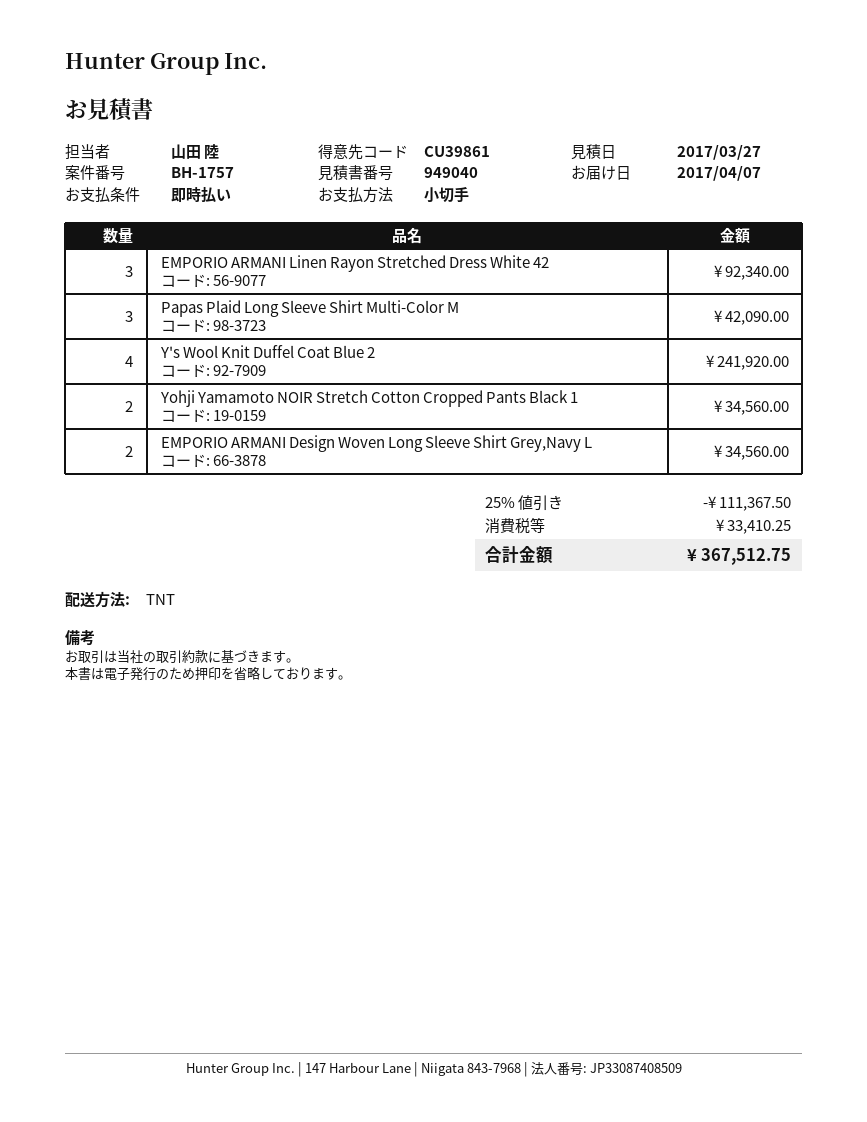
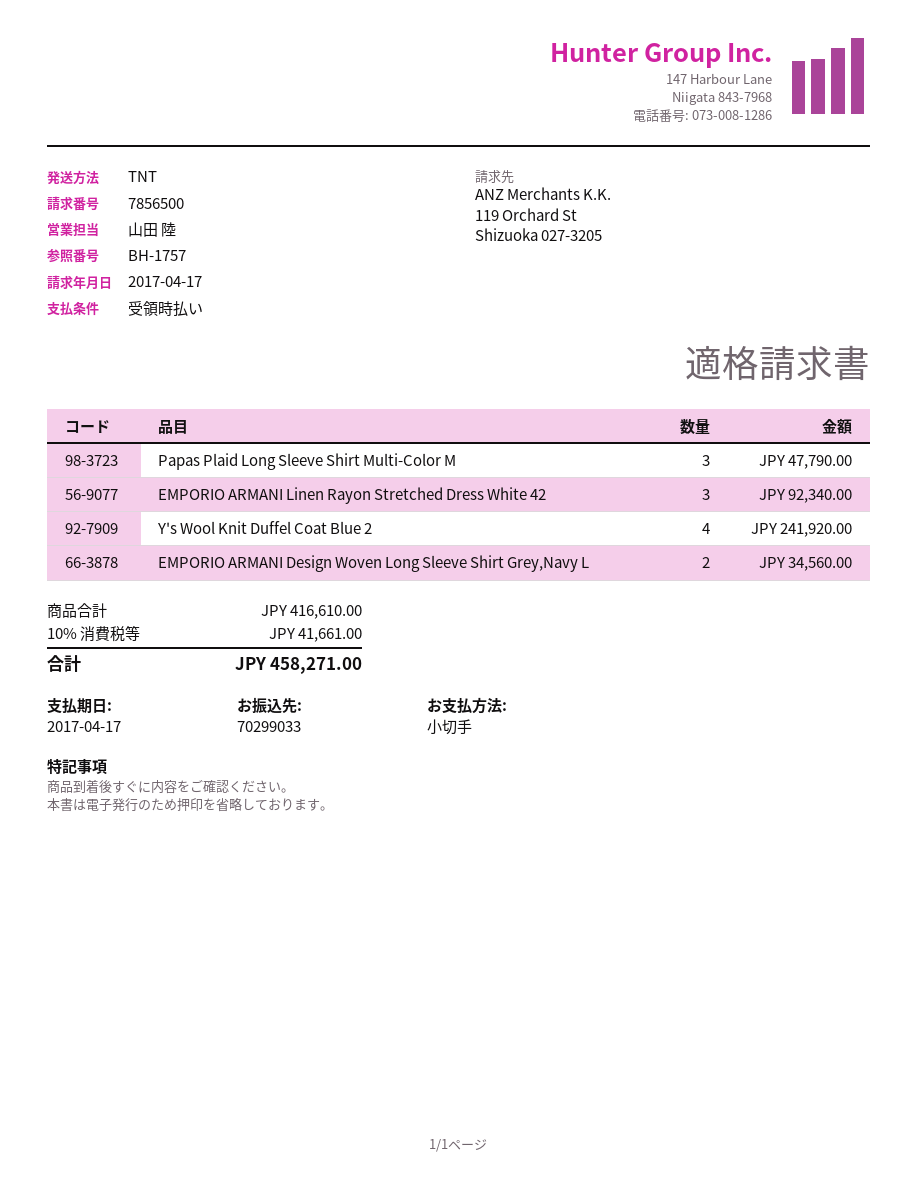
Papas Plaid Long Sleeve Shirt Multi-Color M: 3 for 42090.00 -> 3 for 47790.00
Yohji Yamamoto NOIR Stretch Cotton Cropped Pants Black 1: 2 for 34560.00 -> none
discount: 25% = 111367.50 -> none
tax: 33410.25 -> 41661.00
total: 367512.75 -> 458271.00

